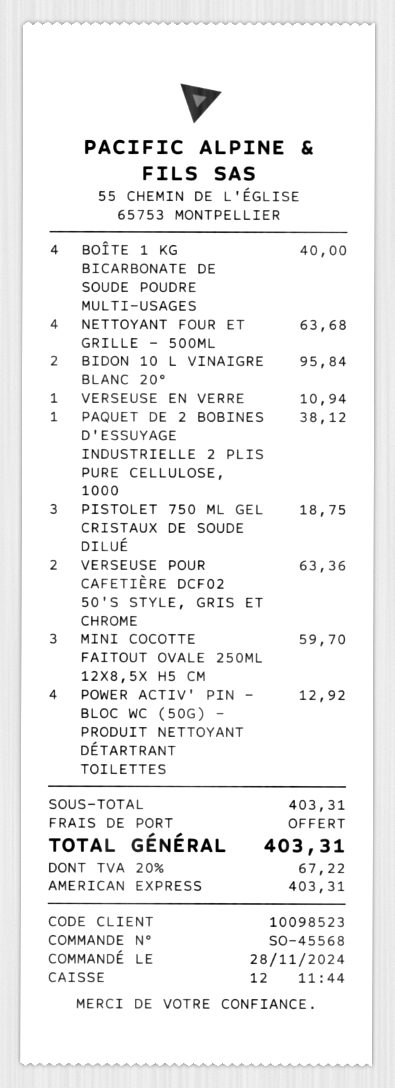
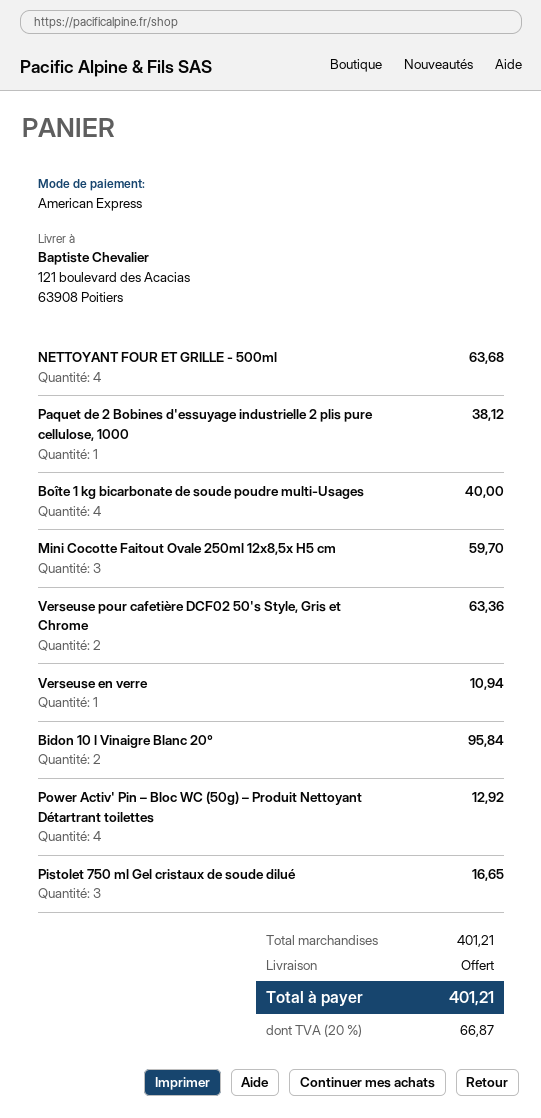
PISTOLET 750 ML GEL CRISTAUX DE SOUDE DILUÉ: 3 for 18.75 -> 3 for 16.65
subtotal: 403.31 -> 401.21
tax: 20% = 67.22 -> 20% = 66.87
total: 403.31 -> 401.21

